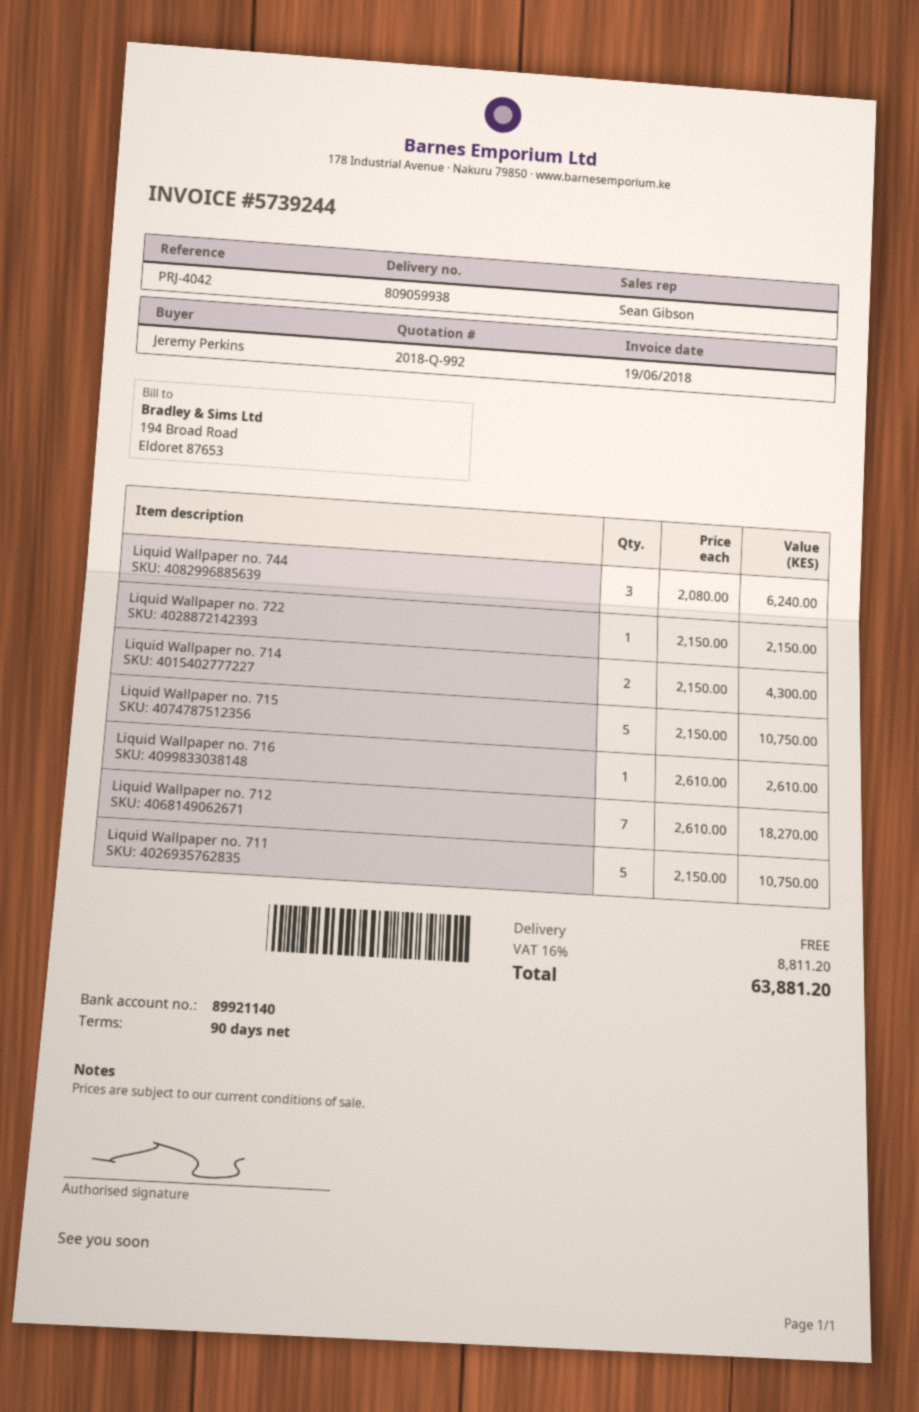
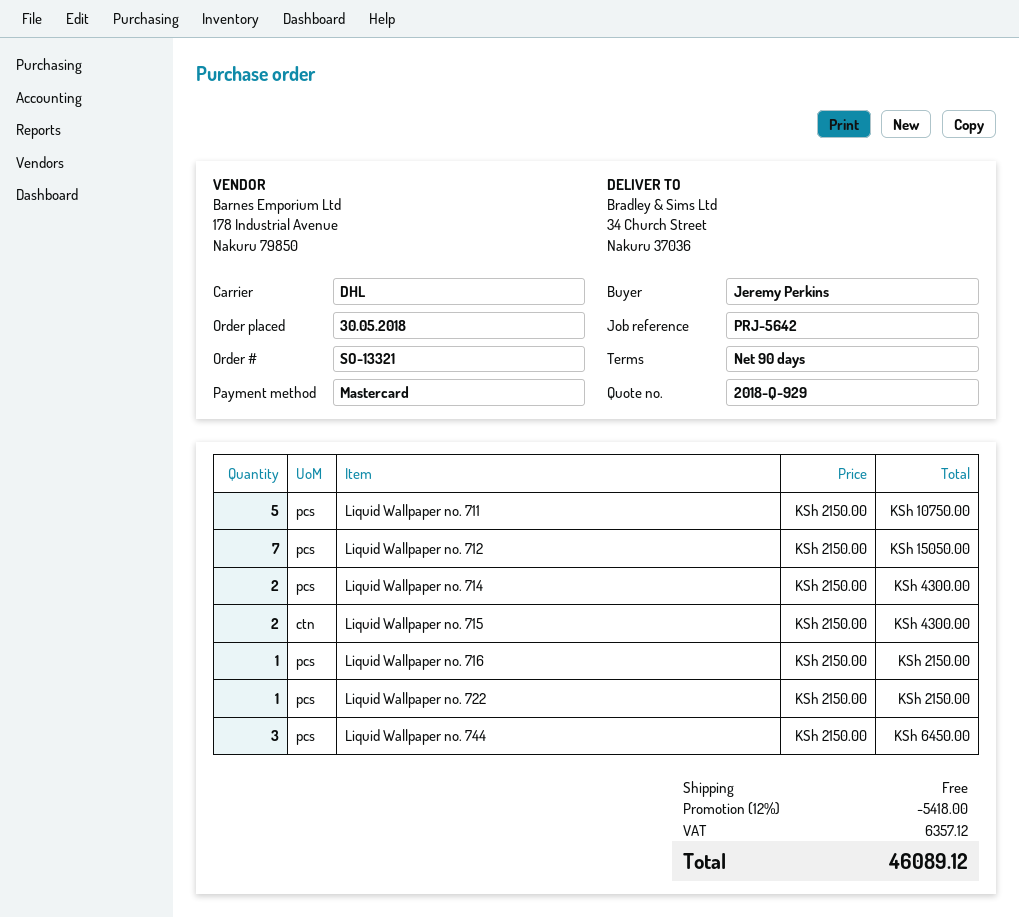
quote number: 2018-Q-992 -> 2018-Q-929
reference: PRJ-4042 -> PRJ-5642
Liquid Wallpaper no. 744: 3 x 2080.00 = 6240.00 -> 3 x 2150.00 = 6450.00
Liquid Wallpaper no. 715: 5 x 2150.00 = 10750.00 -> 2 x 2150.00 = 4300.00
Liquid Wallpaper no. 716: 1 x 2610.00 = 2610.00 -> 1 x 2150.00 = 2150.00
Liquid Wallpaper no. 712: 7 x 2610.00 = 18270.00 -> 7 x 2150.00 = 15050.00
discount: none -> 12% = 5418.00
tax: 8811.20 -> 6357.12
total: 63881.20 -> 46089.12

